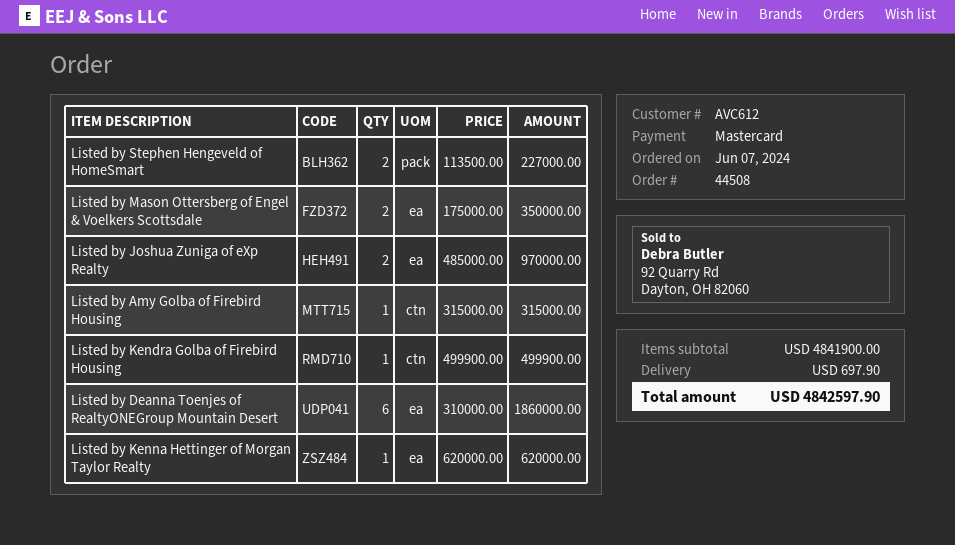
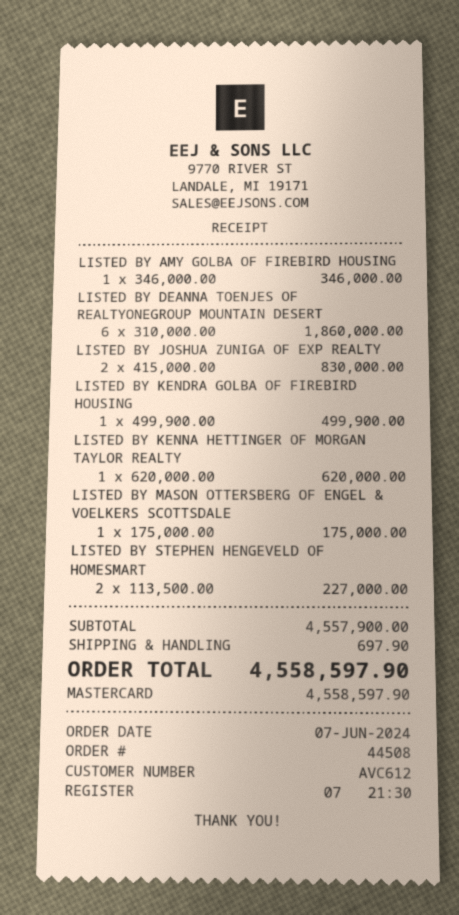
Listed by Mason Ottersberg of Engel & Voelkers Scottsdale: 2 x 175000.00 = 350000.00 -> 1 x 175000.00 = 175000.00
Listed by Joshua Zuniga of eXp Realty: 2 x 485000.00 = 970000.00 -> 2 x 415000.00 = 830000.00
Listed by Amy Golba of Firebird Housing: 1 x 315000.00 = 315000.00 -> 1 x 346000.00 = 346000.00
subtotal: 4841900.00 -> 4557900.00
total: 4842597.90 -> 4558597.90

